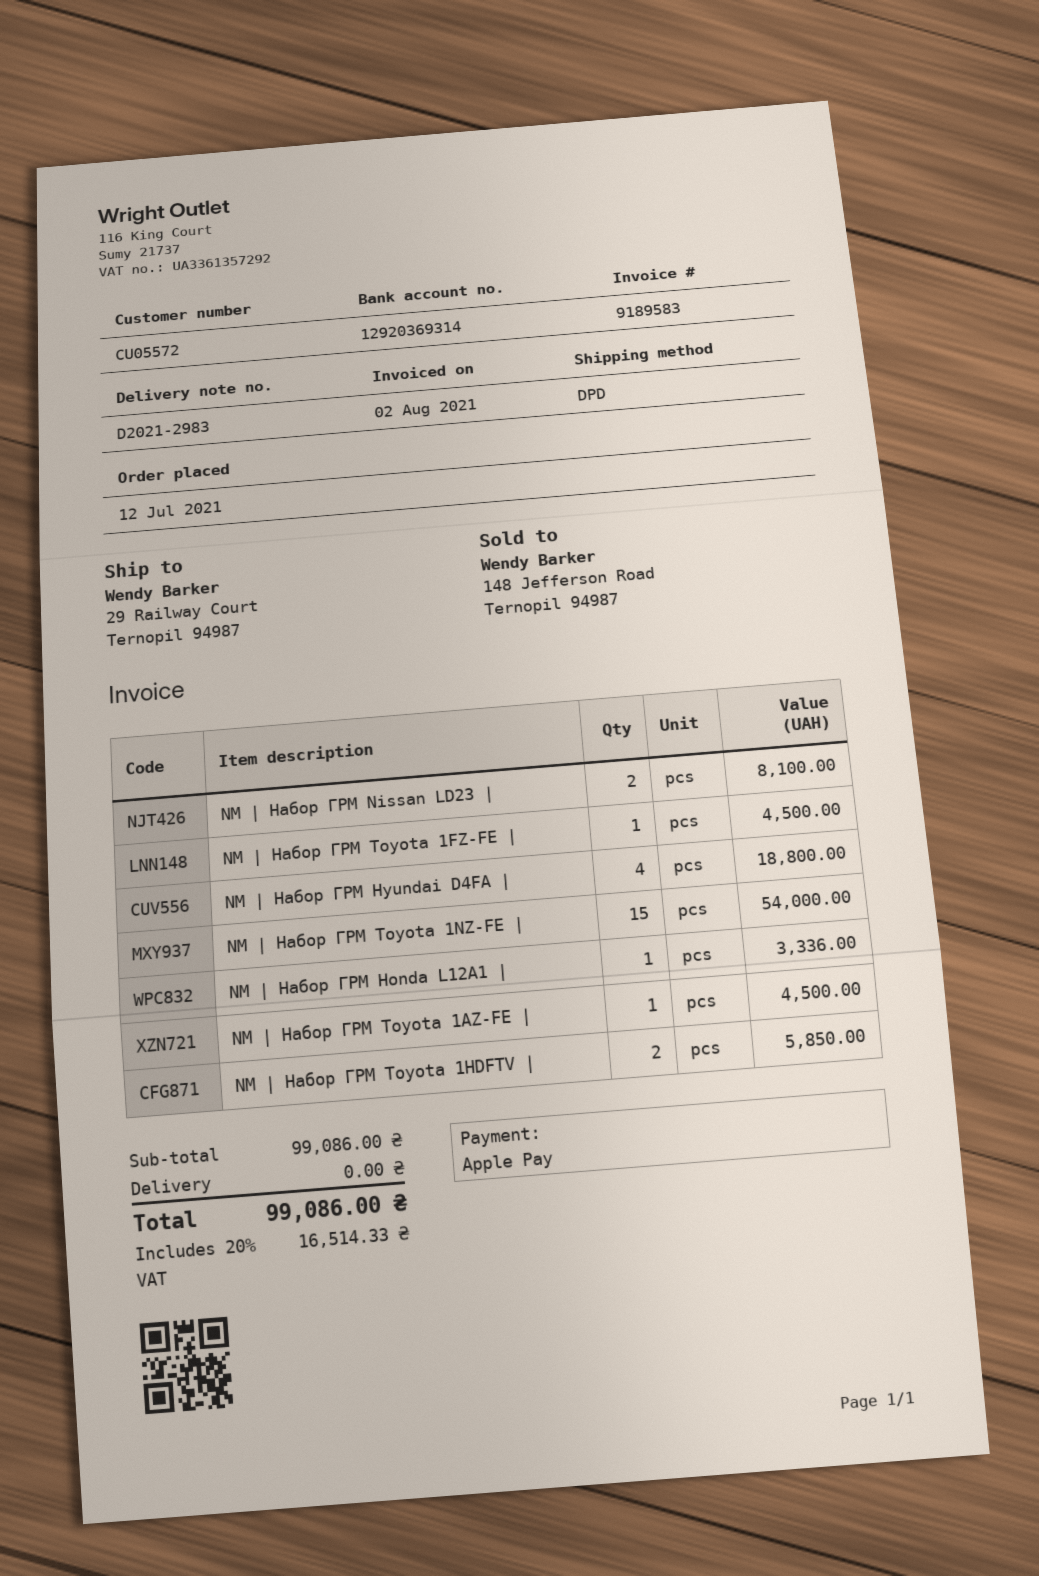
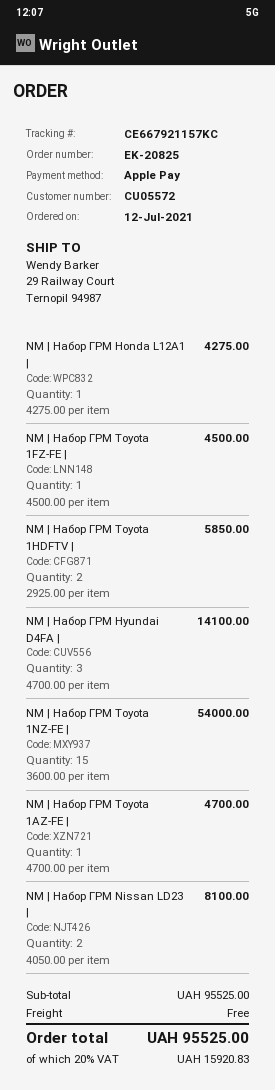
NM | Набор ГРМ Hyundai D4FA |: 4 for 18800.00 -> 3 for 14100.00
NM | Набор ГРМ Honda L12A1 |: 1 for 3336.00 -> 1 for 4275.00
NM | Набор ГРМ Toyota 1AZ-FE |: 1 for 4500.00 -> 1 for 4700.00
subtotal: 99086.00 -> 95525.00
tax: 20% = 16514.33 -> 20% = 15920.83
total: 99086.00 -> 95525.00

